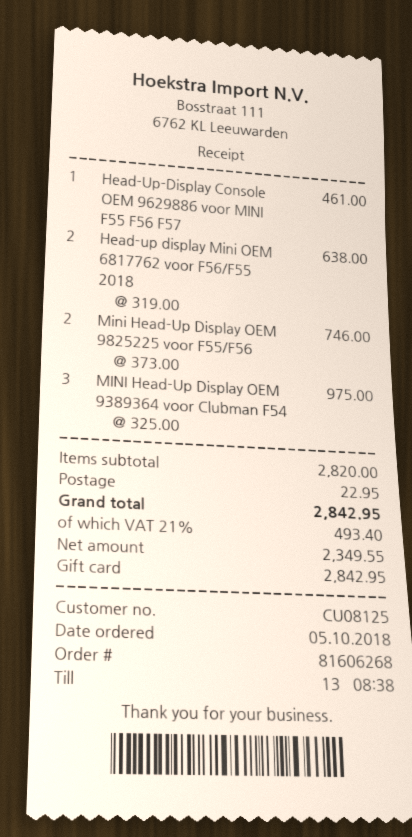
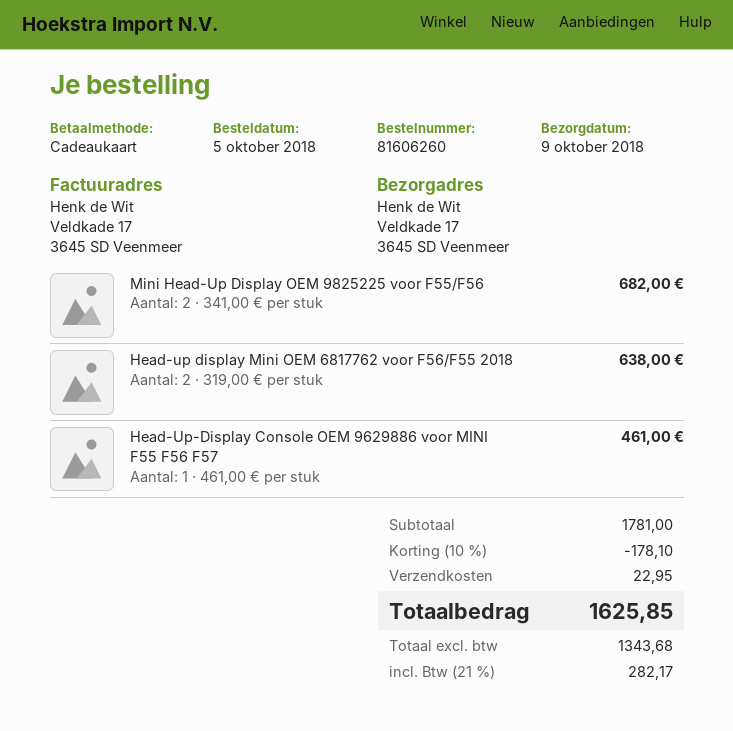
order number: 81606268 -> 81606260
Mini Head-Up Display OEM 9825225 voor F55/F56: 2 x 373.00 = 746.00 -> 2 x 341.00 = 682.00
MINI Head-Up Display OEM 9389364 voor Clubman F54: 3 x 325.00 = 975.00 -> none
subtotal: 2820.00 -> 1781.00
discount: none -> 10% = 178.10
net: 2349.55 -> 1343.68
tax: 21% = 493.40 -> 21% = 282.17
total: 2842.95 -> 1625.85

